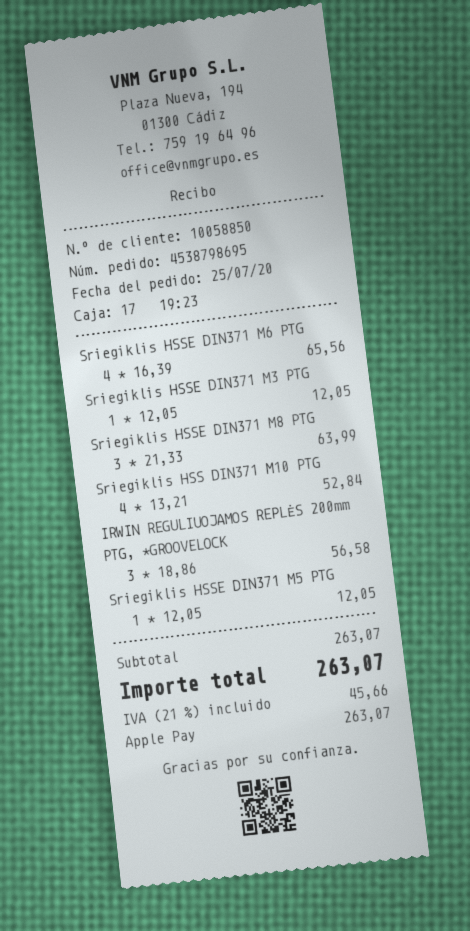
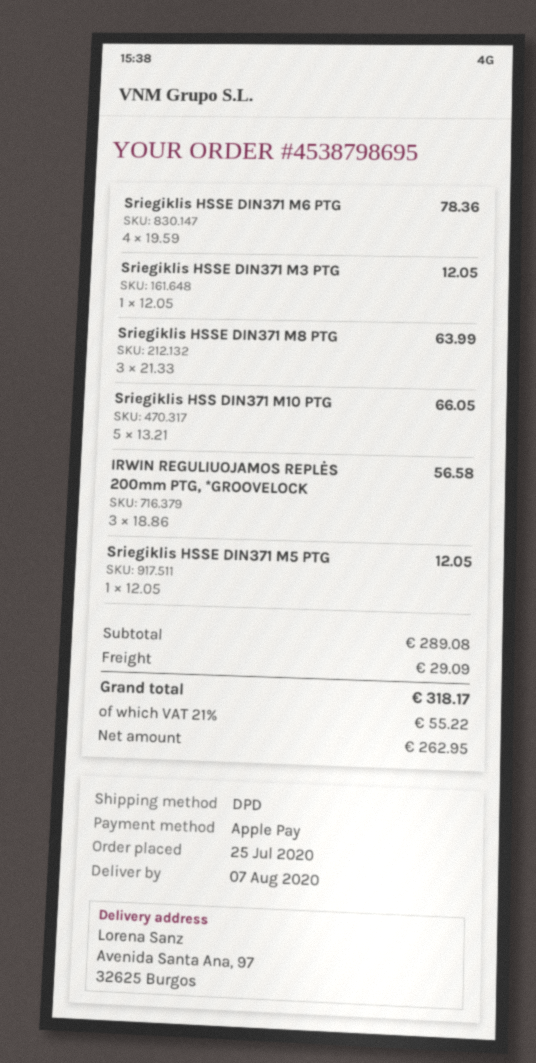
Sriegiklis HSSE DIN371 M6 PTG: 4 x 16.39 = 65.56 -> 4 x 19.59 = 78.36
Sriegiklis HSS DIN371 M10 PTG: 4 x 13.21 = 52.84 -> 5 x 13.21 = 66.05
subtotal: 263.07 -> 289.08
shipping: none -> 29.09
tax: 21% = 45.66 -> 21% = 55.22
total: 263.07 -> 318.17

